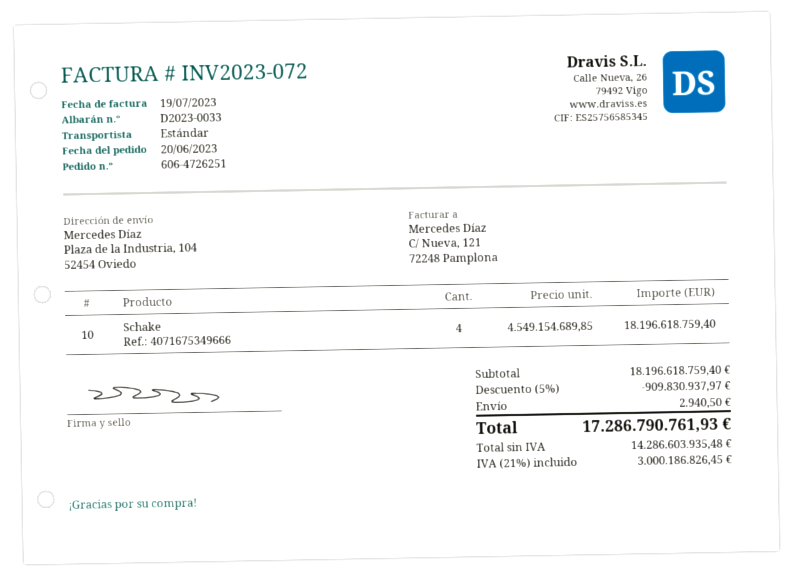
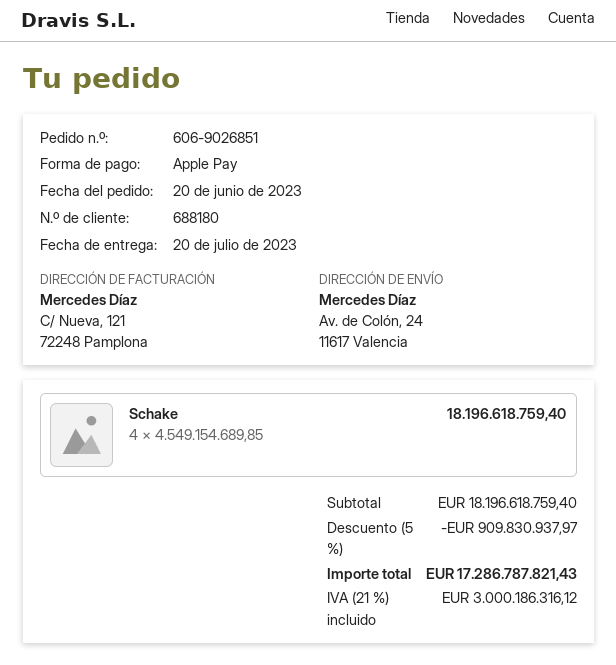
order number: 606-4726251 -> 606-9026851
ship to: Plaza de la Industria, 104, 52454 Oviedo -> Av. de Colón, 24, 11617 Valencia
shipping: 2940.50 -> none
tax: 21% = 3000186826.45 -> 21% = 3000186316.12
total: 17286790761.93 -> 17286787821.43

